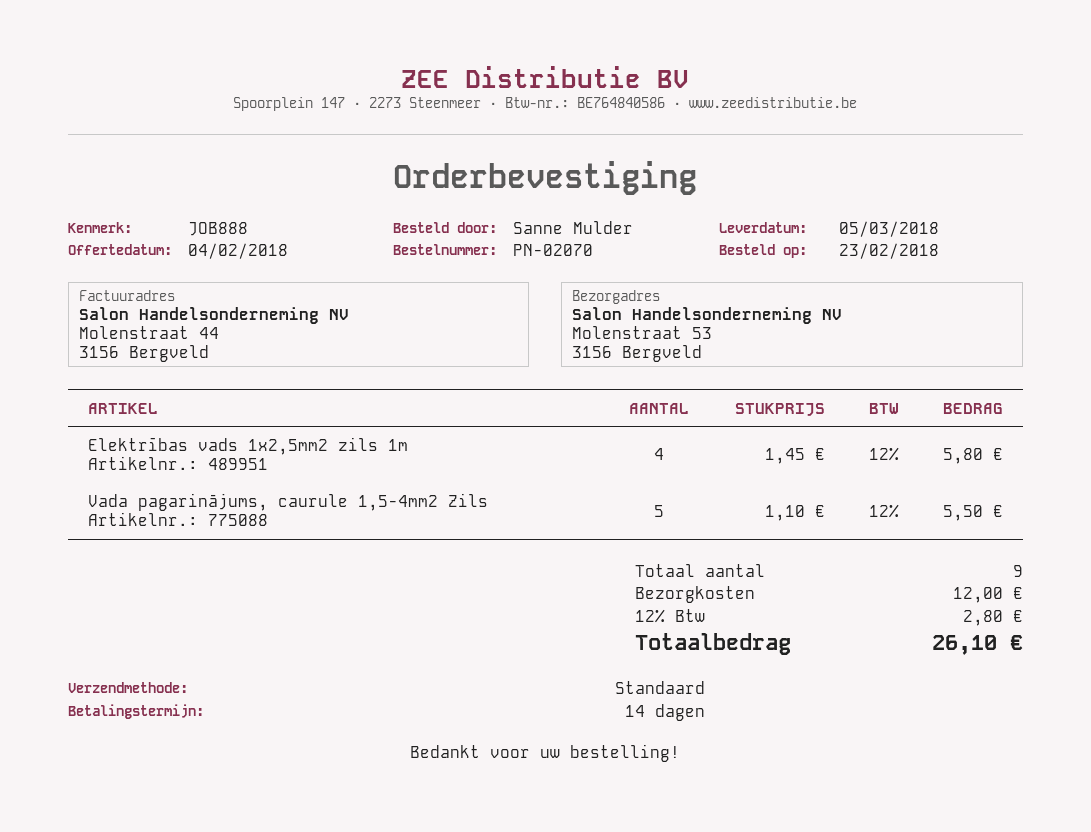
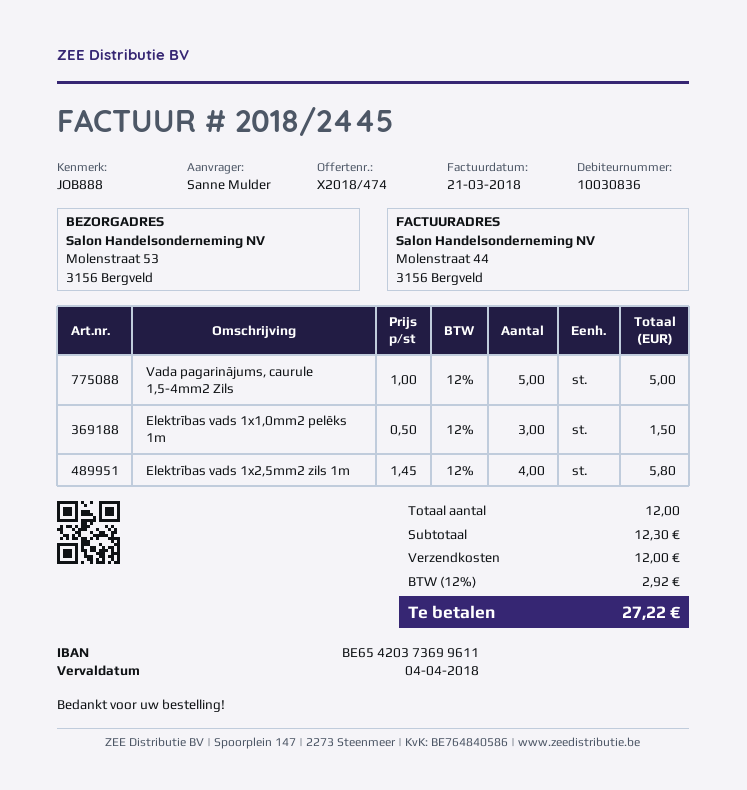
Vada pagarinājums, caurule 1,5-4mm2 Zils: 5 x 1.10 = 5.50 -> 5 x 1.00 = 5.00
Elektrības vads 1x1,0mm2 pelēks 1m: none -> 3 x 0.50 = 1.50
total quantity: 9 -> 12
tax: 12% = 2.80 -> 12% = 2.92
total: 26.10 -> 27.22

